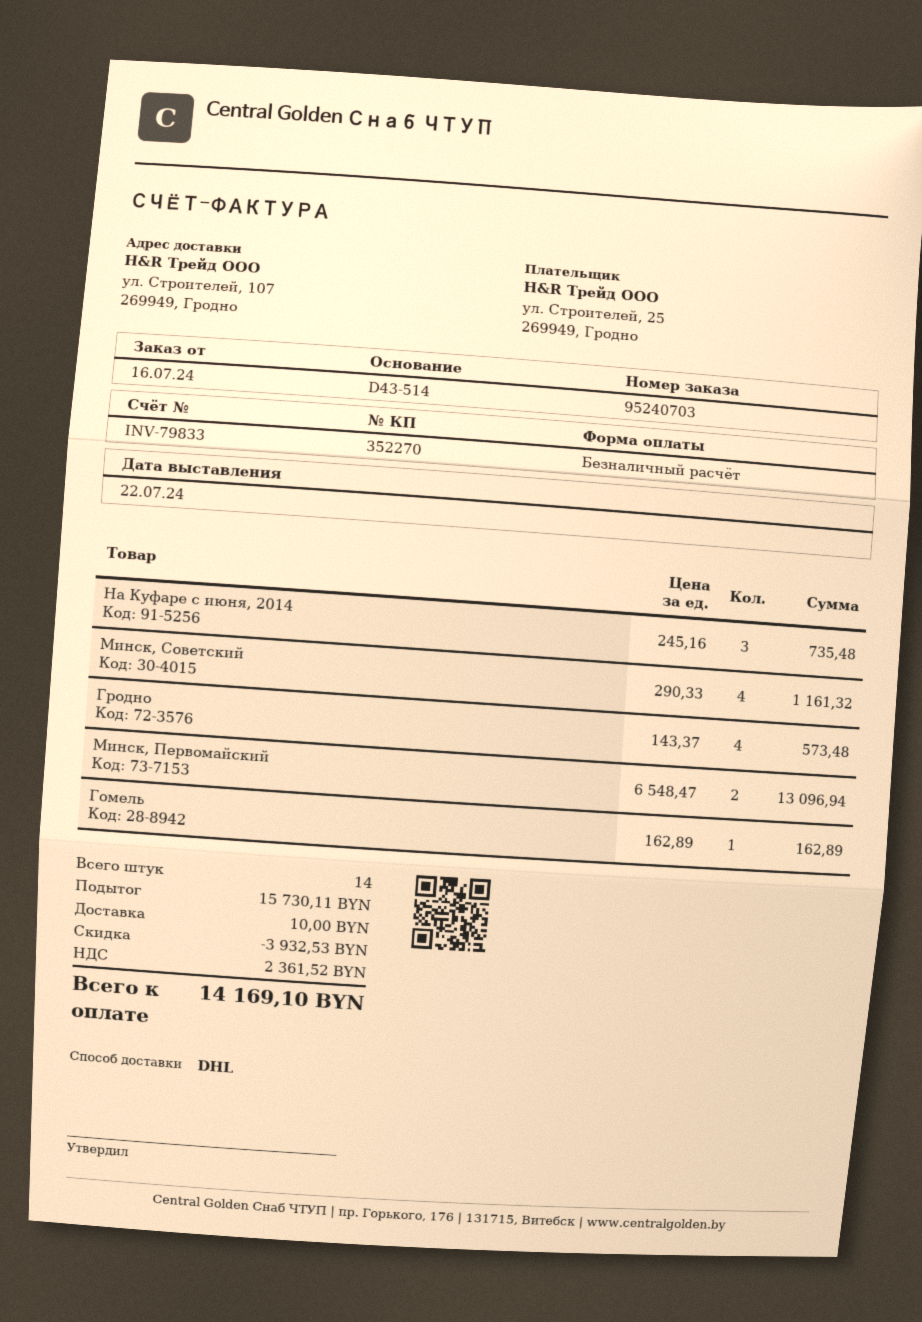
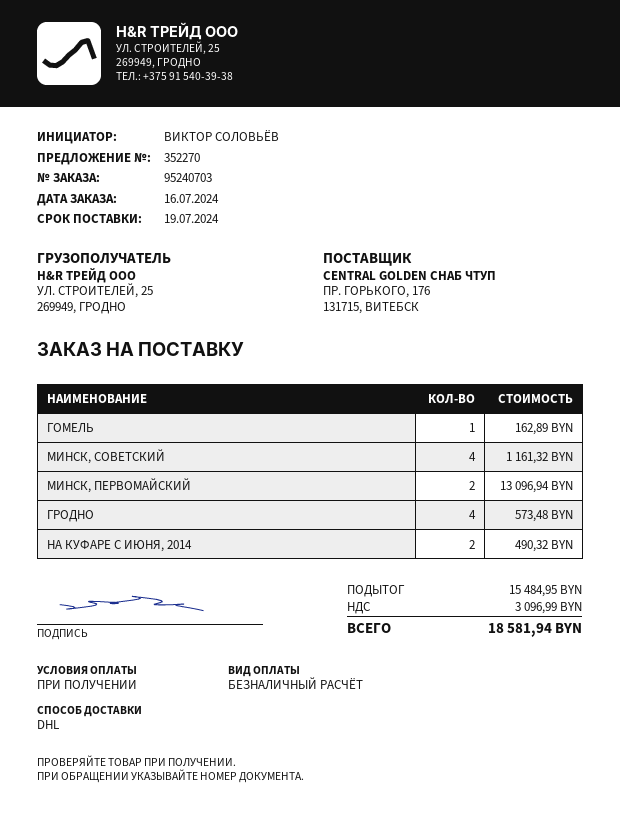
ship to: ул. Строителей, 107, 269949, Гродно -> УЛ. СТРОИТЕЛЕЙ, 25, 269949, ГРОДНО
На Куфаре с июня, 2014: 3 for 735.48 -> 2 for 490.32
subtotal: 15730.11 -> 15484.95
discount: 3932.53 -> none
shipping: 10.00 -> none
tax: 2361.52 -> 3096.99
total: 14169.10 -> 18581.94

